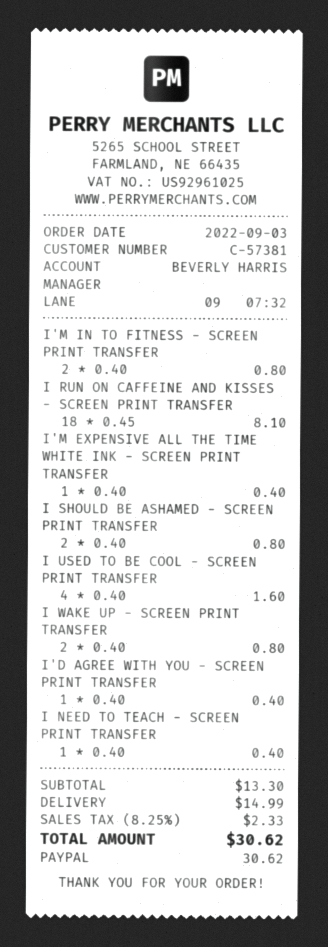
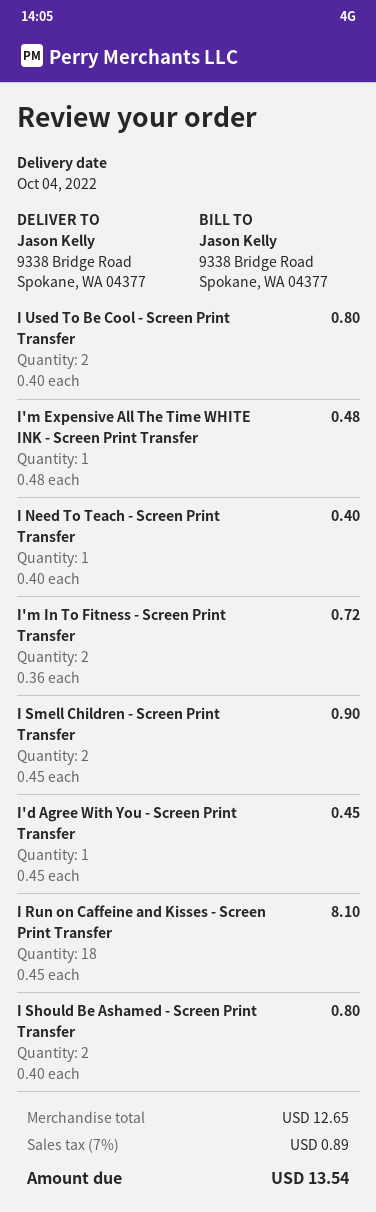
I'M IN TO FITNESS - SCREEN PRINT TRANSFER: 2 x 0.40 = 0.80 -> 2 x 0.36 = 0.72
I'M EXPENSIVE ALL THE TIME WHITE INK - SCREEN PRINT TRANSFER: 1 x 0.40 = 0.40 -> 1 x 0.48 = 0.48
I USED TO BE COOL - SCREEN PRINT TRANSFER: 4 x 0.40 = 1.60 -> 2 x 0.40 = 0.80
I WAKE UP - SCREEN PRINT TRANSFER: 2 x 0.40 = 0.80 -> none
I'D AGREE WITH YOU - SCREEN PRINT TRANSFER: 1 x 0.40 = 0.40 -> 1 x 0.45 = 0.45
I Smell Children - Screen Print Transfer: none -> 2 x 0.45 = 0.90
subtotal: 13.30 -> 12.65
shipping: 14.99 -> none
tax: 8.25% = 2.33 -> 7% = 0.89
total: 30.62 -> 13.54

